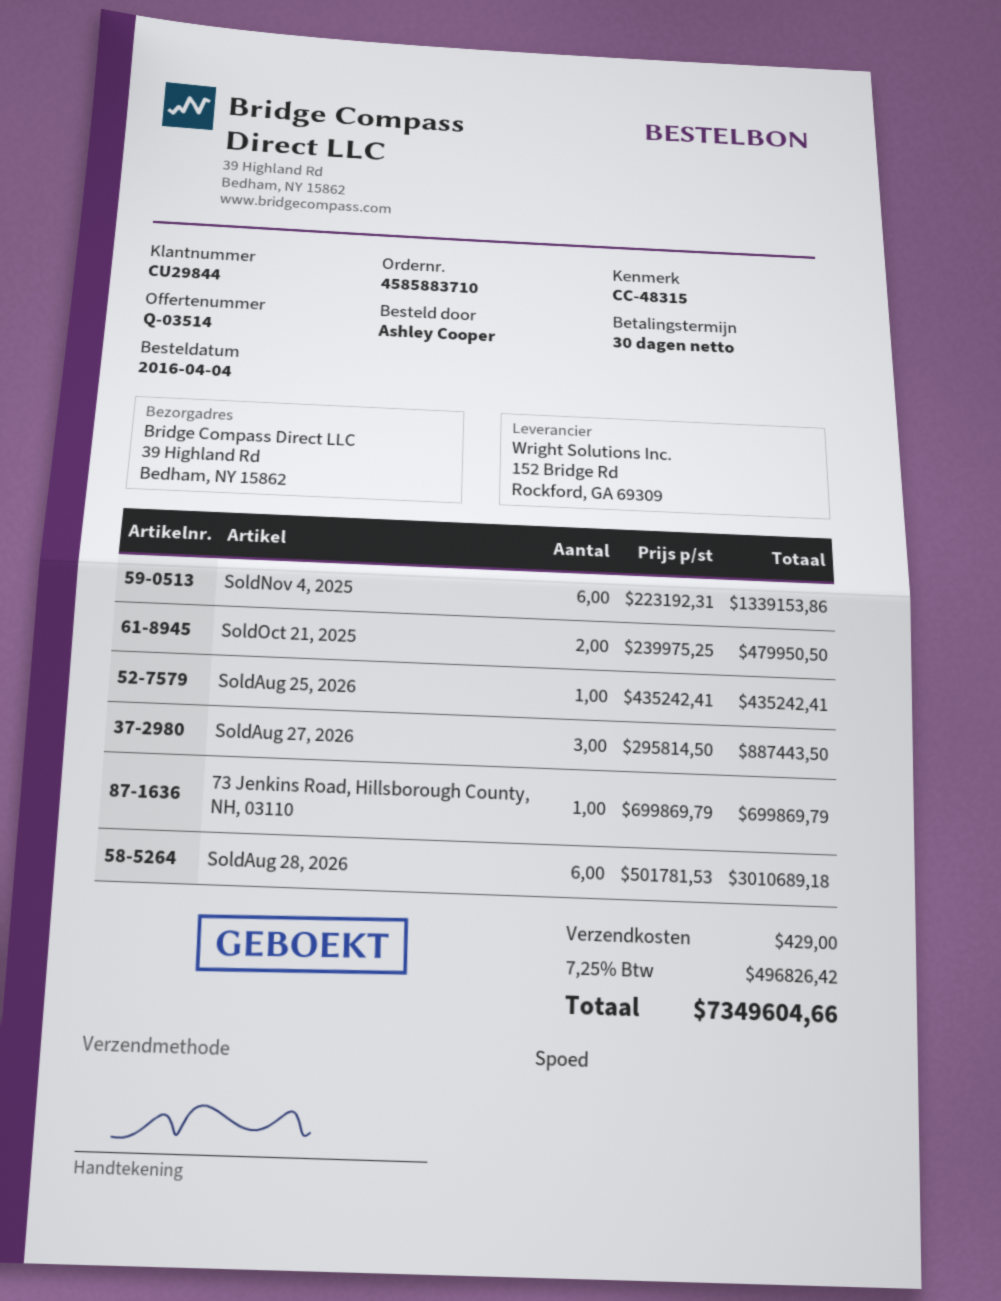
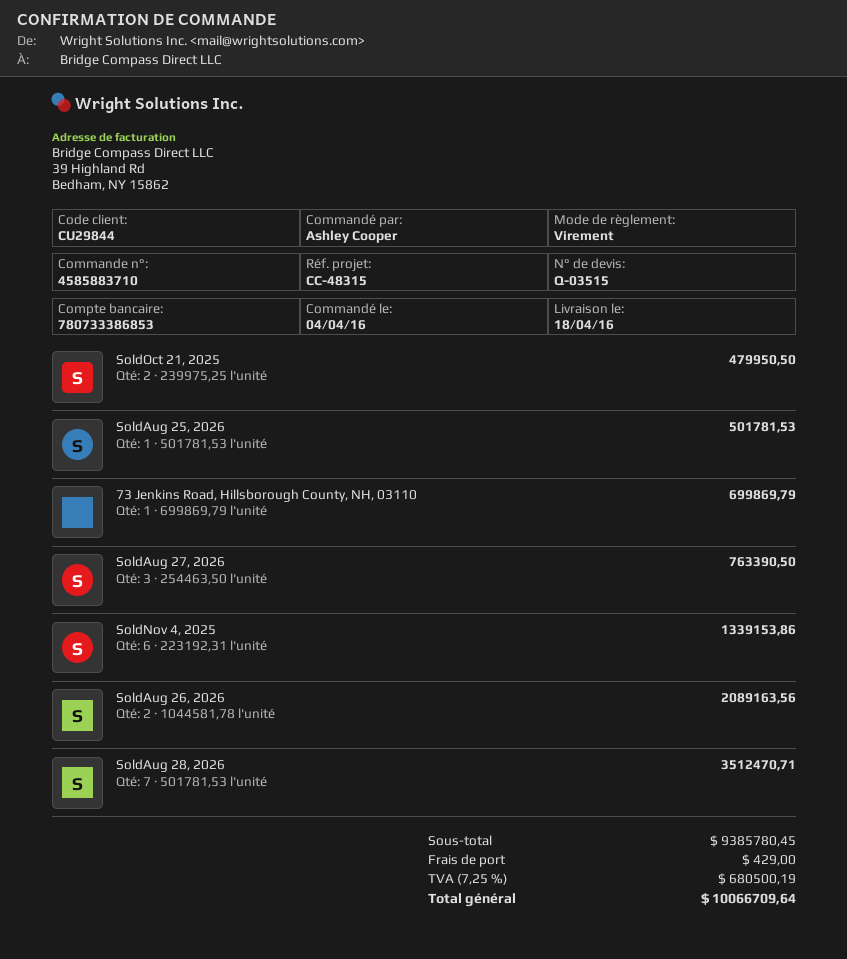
quote number: Q-03514 -> Q-03515
SoldAug 25, 2026: 1 x 435242.41 = 435242.41 -> 1 x 501781.53 = 501781.53
SoldAug 27, 2026: 3 x 295814.50 = 887443.50 -> 3 x 254463.50 = 763390.50
SoldAug 28, 2026: 6 x 501781.53 = 3010689.18 -> 7 x 501781.53 = 3512470.71
SoldAug 26, 2026: none -> 2 x 1044581.78 = 2089163.56
tax: 7.25% = 496826.42 -> 7.25% = 680500.19
total: 7349604.66 -> 10066709.64

